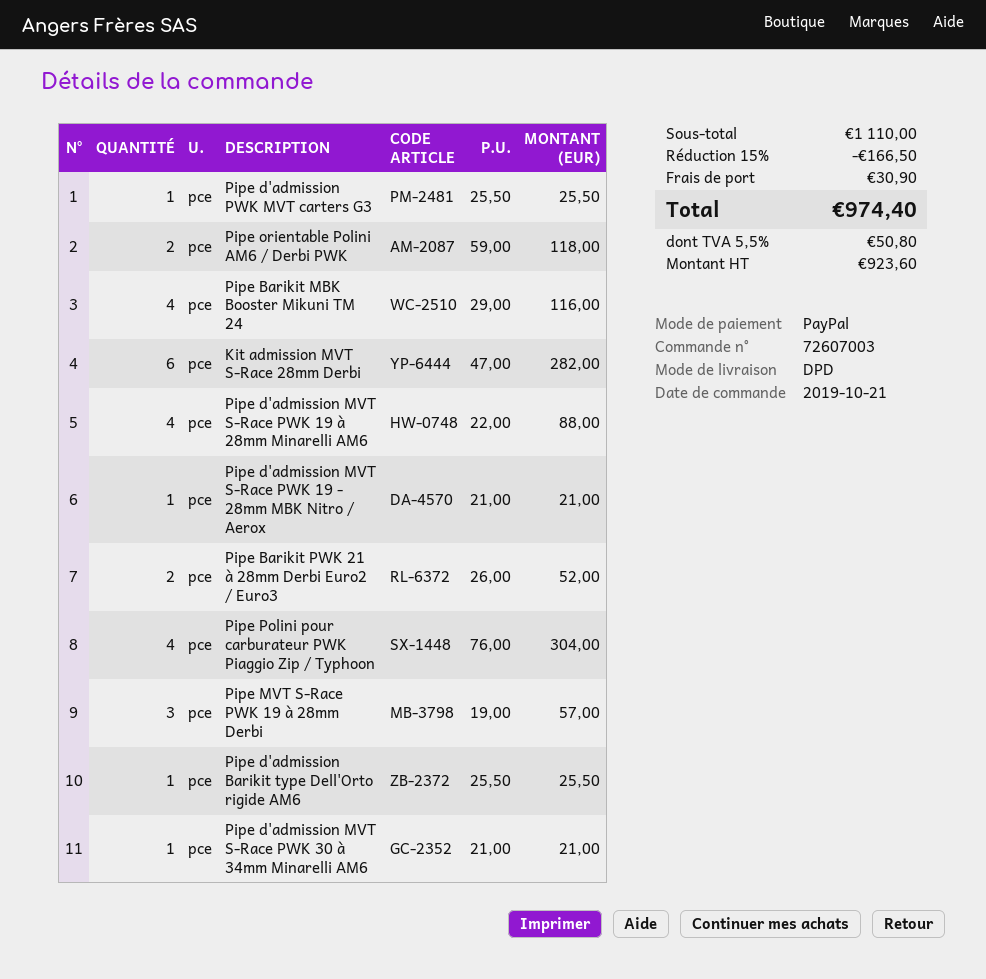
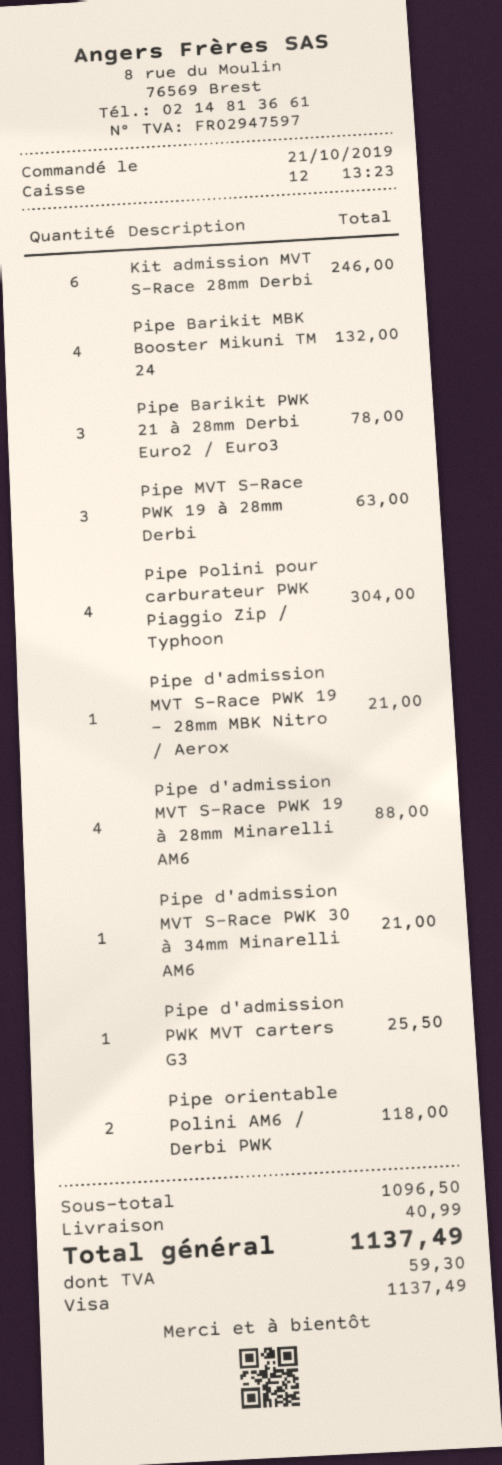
payment method: PayPal -> Visa
Pipe Barikit MBK Booster Mikuni TM 24: 4 for 116.00 -> 4 for 132.00
Kit admission MVT S-Race 28mm Derbi: 6 for 282.00 -> 6 for 246.00
Pipe Barikit PWK 21 à 28mm Derbi Euro2 / Euro3: 2 for 52.00 -> 3 for 78.00
Pipe MVT S-Race PWK 19 à 28mm Derbi: 3 for 57.00 -> 3 for 63.00
Pipe d'admission Barikit type Dell'Orto rigide AM6: 1 for 25.50 -> none
subtotal: 1110.00 -> 1096.50
discount: 15% = 166.50 -> none
shipping: 30.90 -> 40.99
tax: 50.80 -> 59.30
total: 974.40 -> 1137.49

